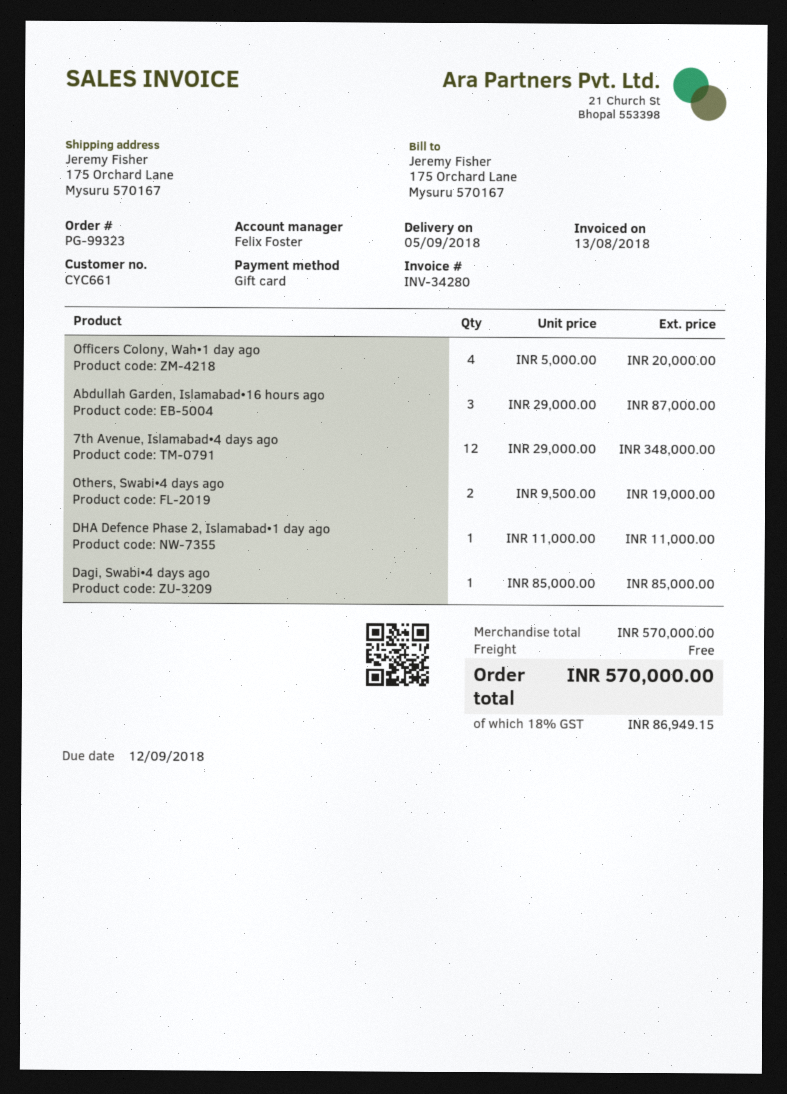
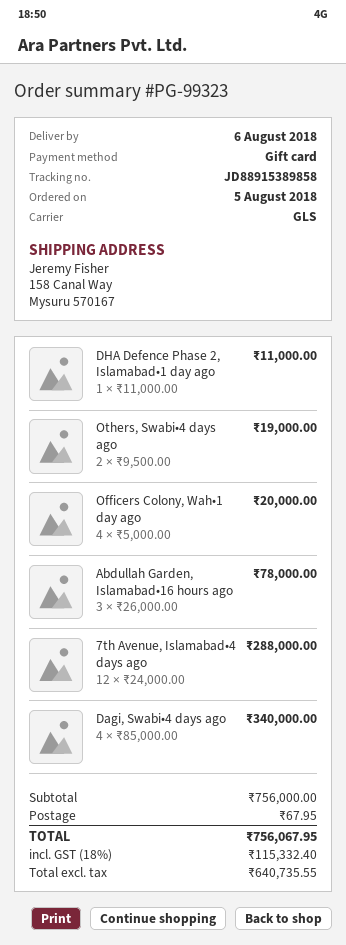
delivery date: 2018-09-05 -> 2018-08-06
ship to: 175 Orchard Lane, Mysuru 570167 -> 158 Canal Way, Mysuru 570167
Abdullah Garden, Islamabad•16 hours ago: 3 x 29000.00 = 87000.00 -> 3 x 26000.00 = 78000.00
7th Avenue, Islamabad•4 days ago: 12 x 29000.00 = 348000.00 -> 12 x 24000.00 = 288000.00
Dagi, Swabi•4 days ago: 1 x 85000.00 = 85000.00 -> 4 x 85000.00 = 340000.00
subtotal: 570000.00 -> 756000.00
shipping: 0.00 -> 67.95
tax: 18% = 86949.15 -> 18% = 115332.40
total: 570000.00 -> 756067.95

